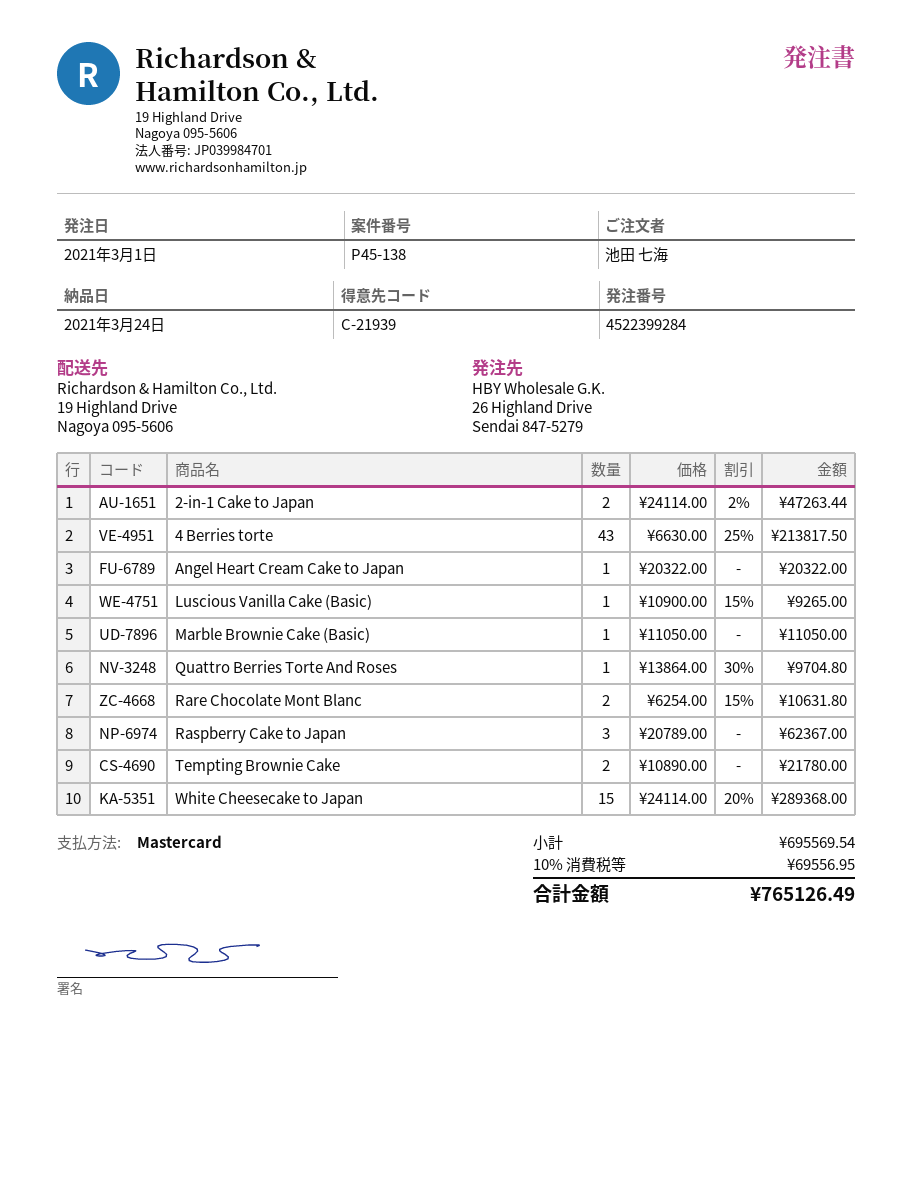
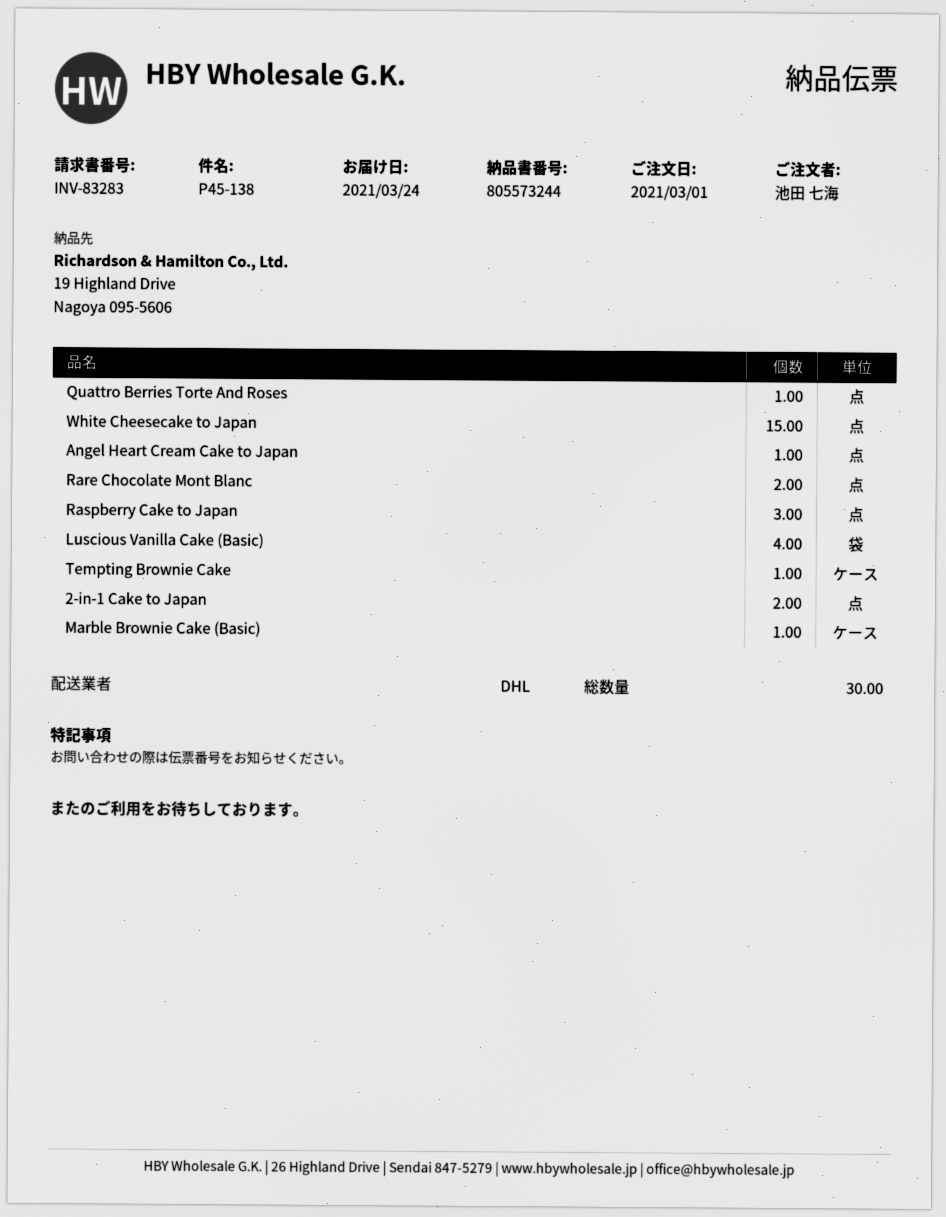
4 Berries torte: 43 -> none
Luscious Vanilla Cake (Basic): 1 -> 4
Tempting Brownie Cake: 2 -> 1

